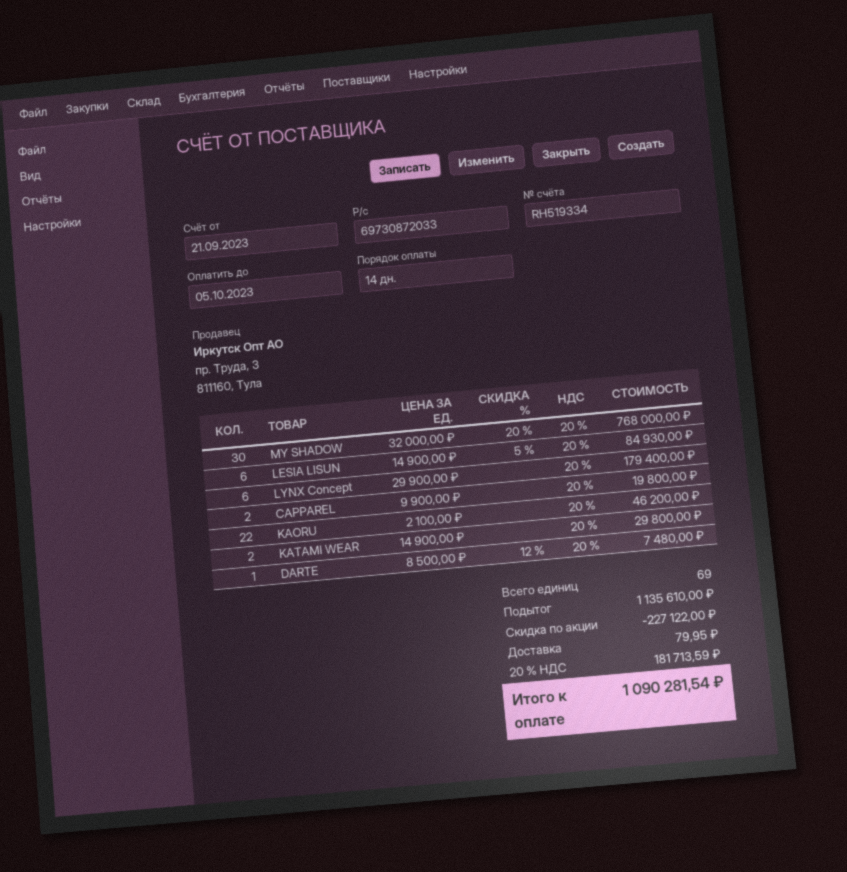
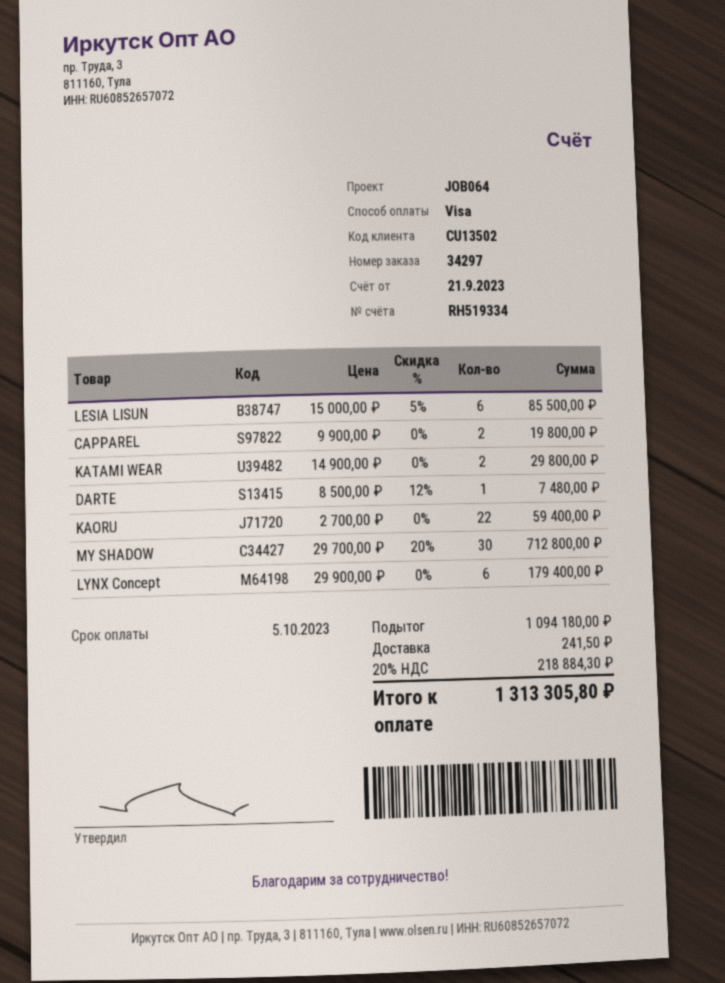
MY SHADOW: 30 x 32000.00 - 20% = 768000.00 -> 30 x 29700.00 - 20% = 712800.00
LESIA LISUN: 6 x 14900.00 - 5% = 84930.00 -> 6 x 15000.00 - 5% = 85500.00
KAORU: 22 x 2100.00 = 46200.00 -> 22 x 2700.00 = 59400.00
subtotal: 1135610.00 -> 1094180.00
discount: 227122.00 -> none
shipping: 79.95 -> 241.50
tax: 20% = 181713.59 -> 20% = 218884.30
total: 1090281.54 -> 1313305.80

